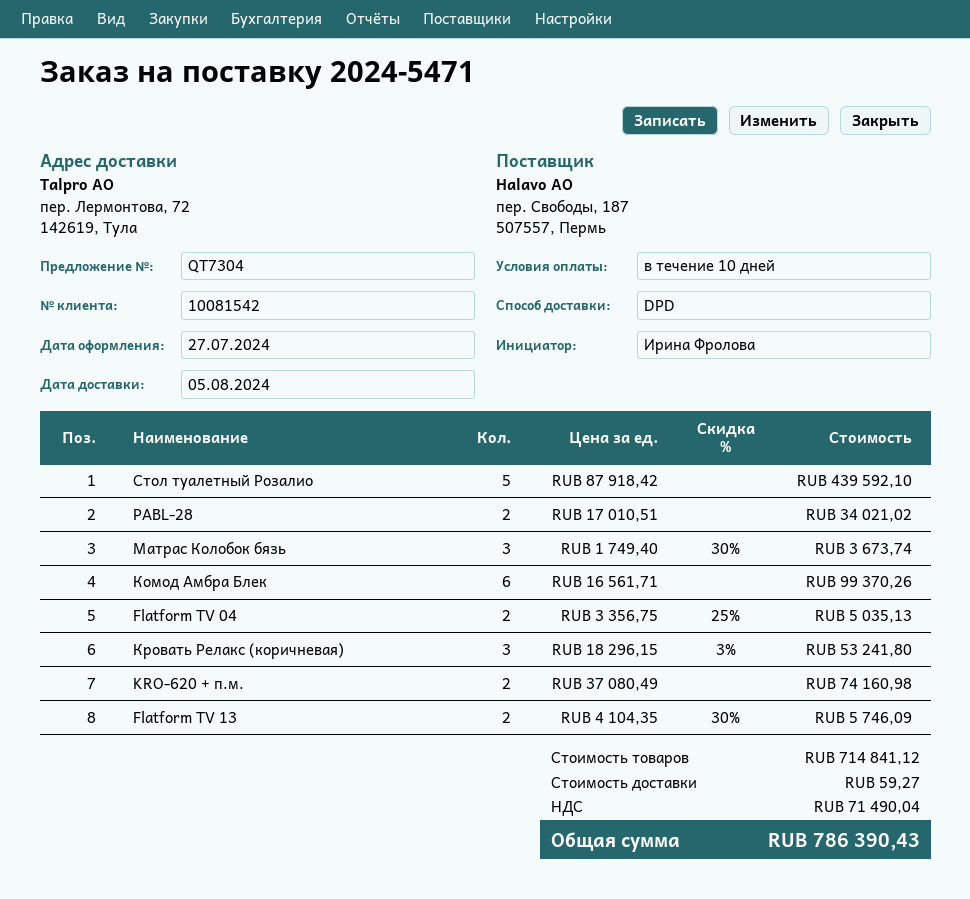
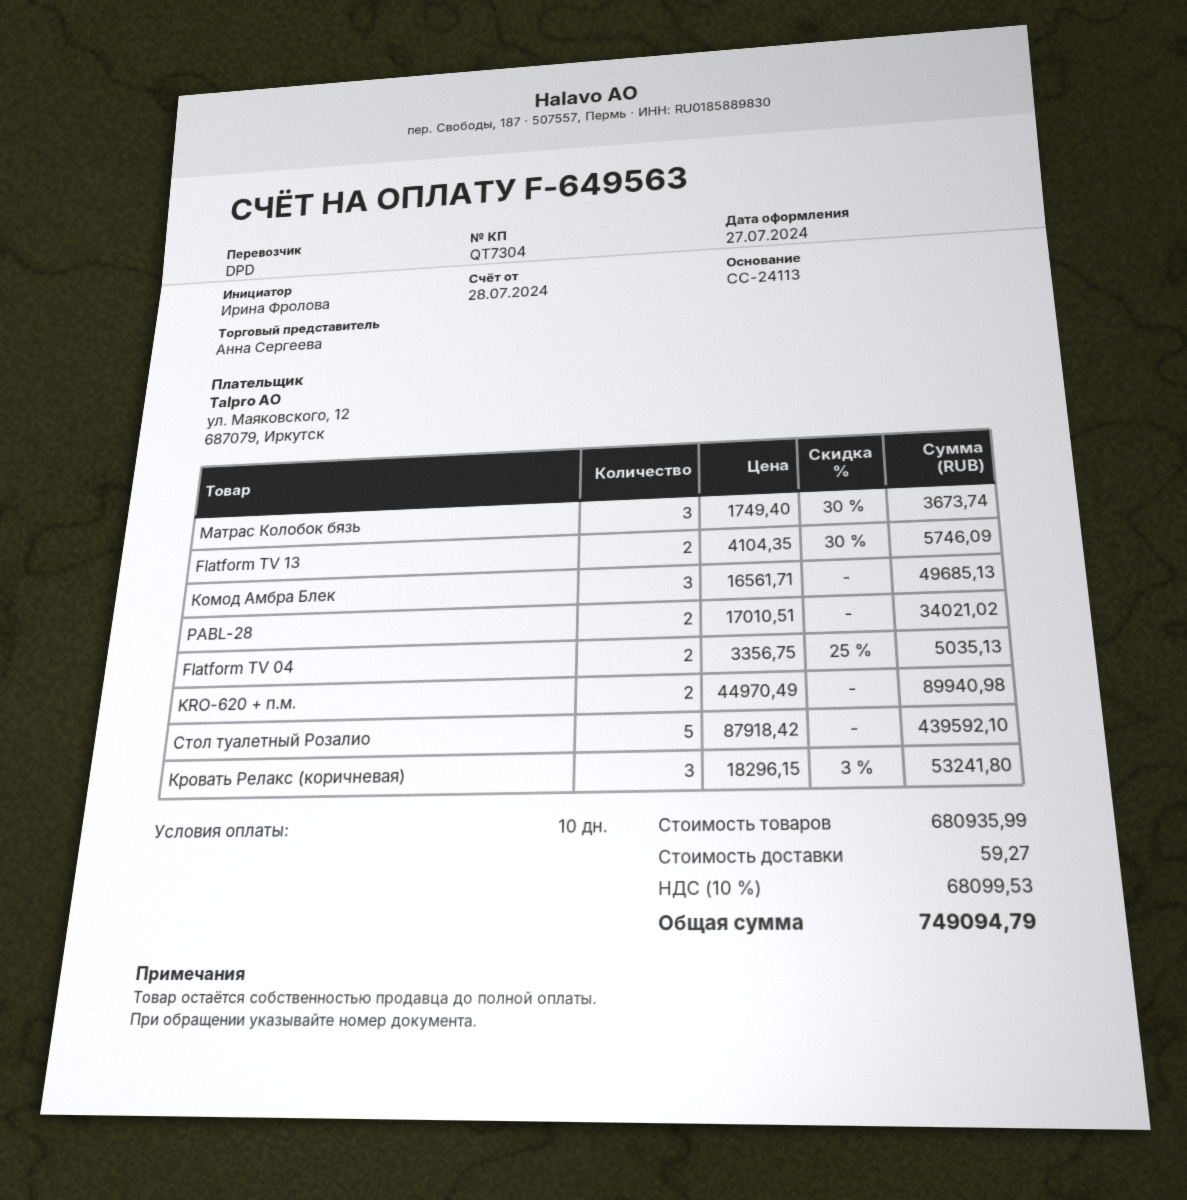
Комод Амбра Блек: 6 x 16561.71 = 99370.26 -> 3 x 16561.71 = 49685.13
KRO-620 + п.м.: 2 x 37080.49 = 74160.98 -> 2 x 44970.49 = 89940.98
subtotal: 714841.12 -> 680935.99
tax: 71490.04 -> 68099.53
total: 786390.43 -> 749094.79

